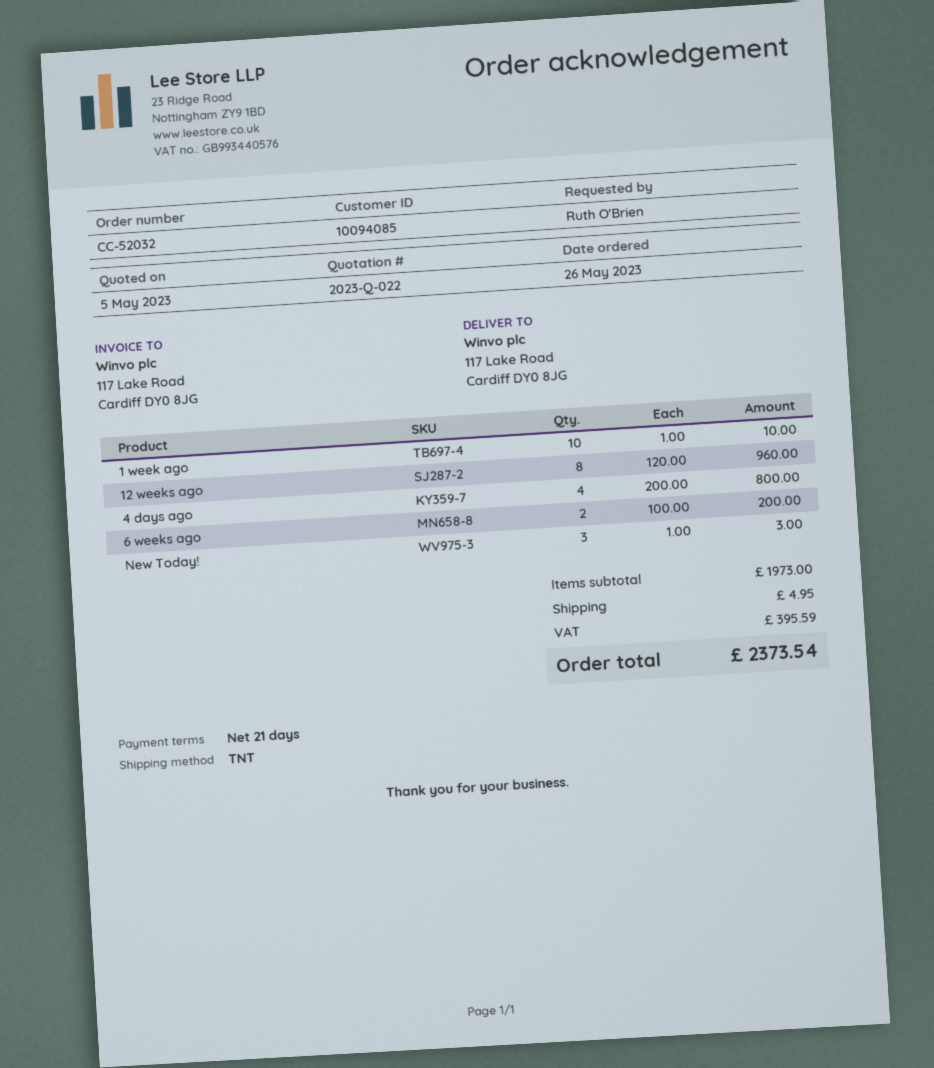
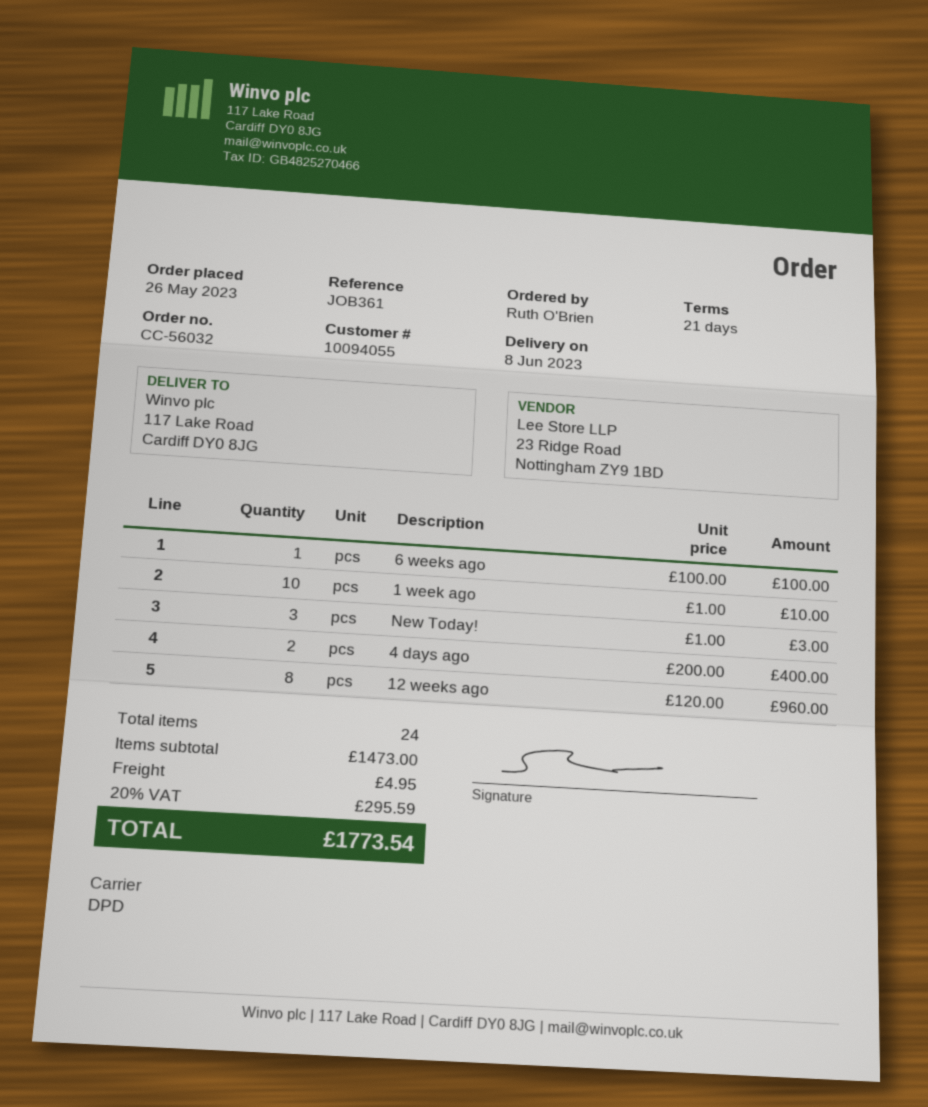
order number: CC-52032 -> CC-56032
customer number: 10094085 -> 10094055
shipping method: TNT -> DPD
4 days ago: 4 x 200.00 = 800.00 -> 2 x 200.00 = 400.00
6 weeks ago: 2 x 100.00 = 200.00 -> 1 x 100.00 = 100.00
subtotal: 1973.00 -> 1473.00
tax: 395.59 -> 295.59
total: 2373.54 -> 1773.54

